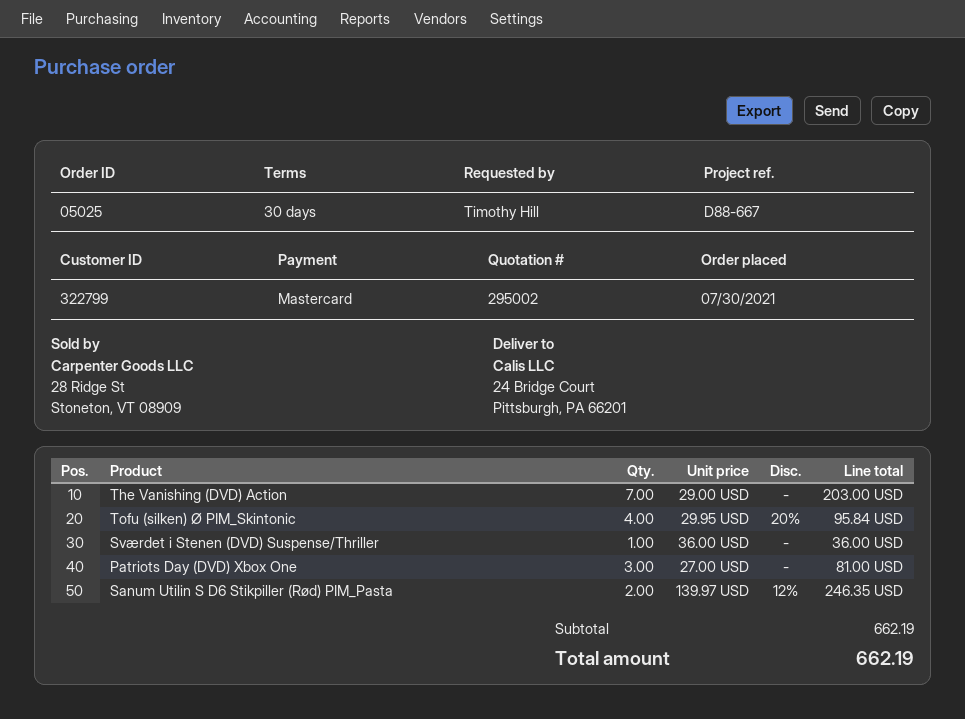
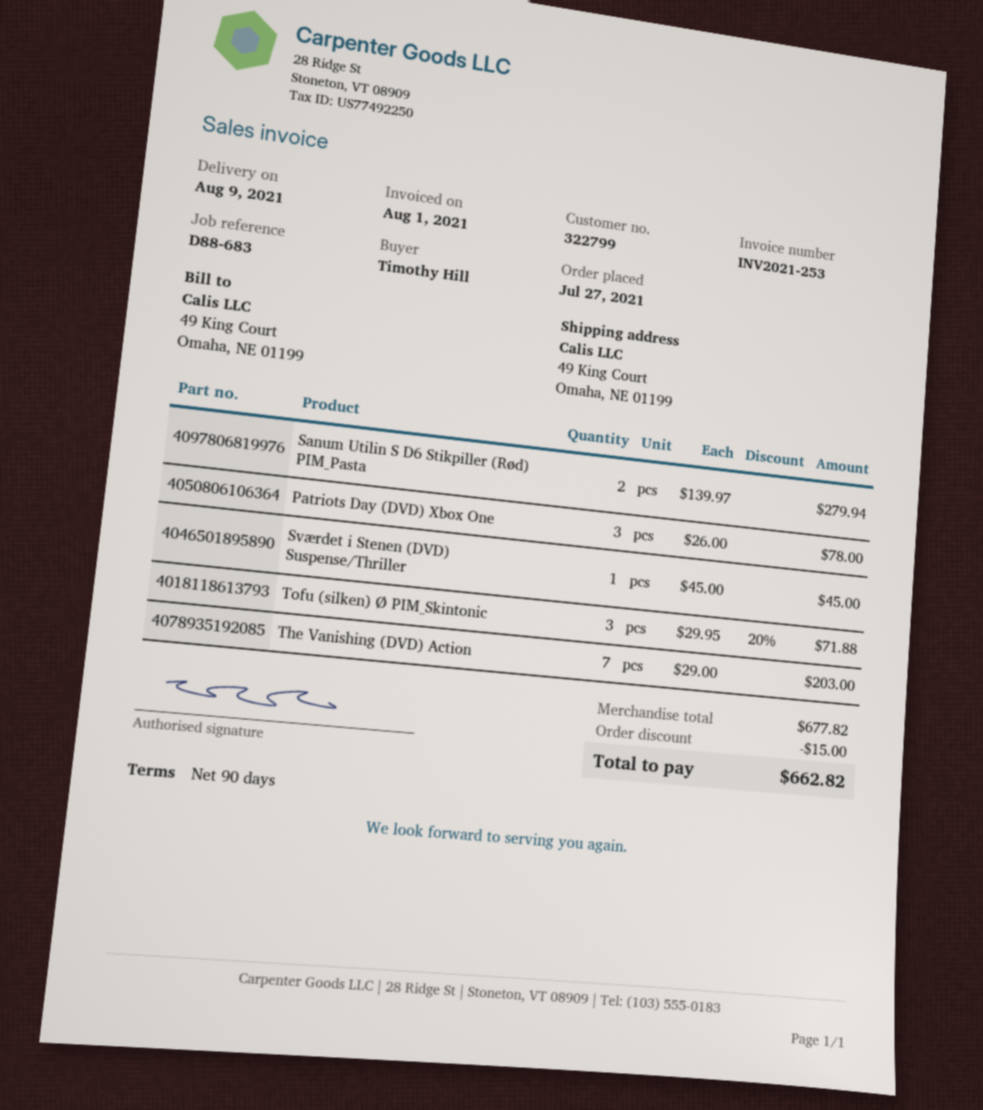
order date: 2021-07-30 -> 2021-07-27
payment terms: 30 days -> 90 days
reference: D88-667 -> D88-683
ship to: 24 Bridge Court, Pittsburgh, PA 66201 -> 49 King Court, Omaha, NE 01199
Tofu (silken) Ø PIM_Skintonic: 4 x 29.95 - 20% = 95.84 -> 3 x 29.95 - 20% = 71.88
Sværdet i Stenen (DVD) Suspense/Thriller: 1 x 36.00 = 36.00 -> 1 x 45.00 = 45.00
Patriots Day (DVD) Xbox One: 3 x 27.00 = 81.00 -> 3 x 26.00 = 78.00
Sanum Utilin S D6 Stikpiller (Rød) PIM_Pasta: 2 x 139.97 - 12% = 246.35 -> 2 x 139.97 = 279.94
subtotal: 662.19 -> 677.82
discount: none -> 15.00
total: 662.19 -> 662.82

